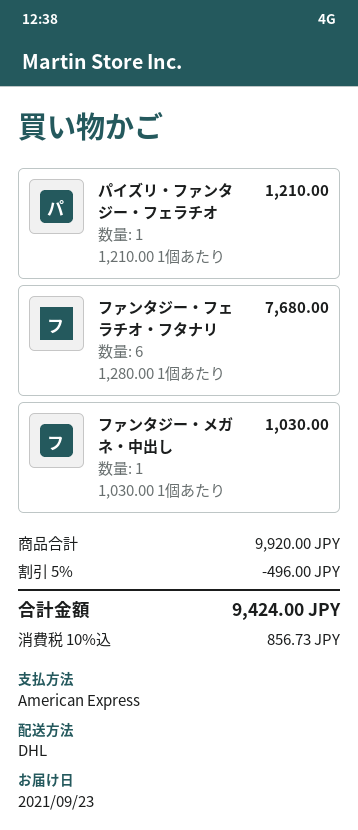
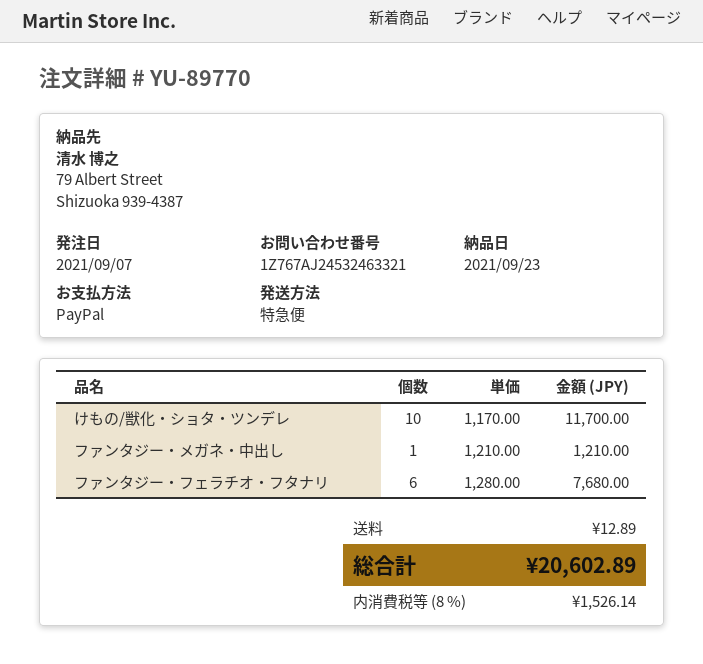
payment method: American Express -> PayPal
shipping method: DHL -> express
パイズリ・ファンタジー・フェラチオ: 1 x 1210.00 = 1210.00 -> none
ファンタジー・メガネ・中出し: 1 x 1030.00 = 1030.00 -> 1 x 1210.00 = 1210.00
けもの/獣化・ショタ・ツンデレ: none -> 10 x 1170.00 = 11700.00
discount: 5% = 496.00 -> none
shipping: none -> 12.89
tax: 10% = 856.73 -> 8% = 1526.14
total: 9424.00 -> 20602.89

